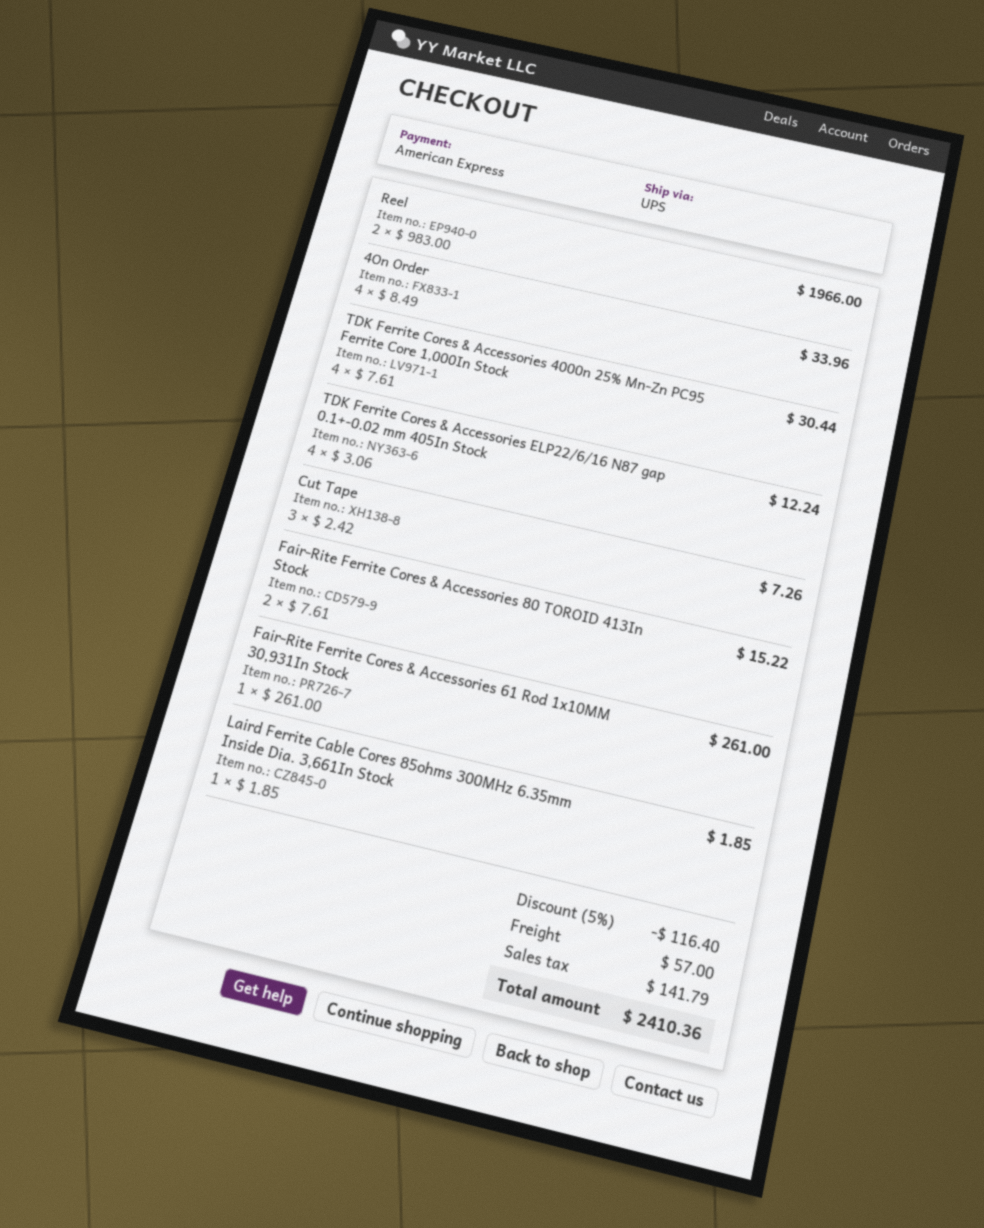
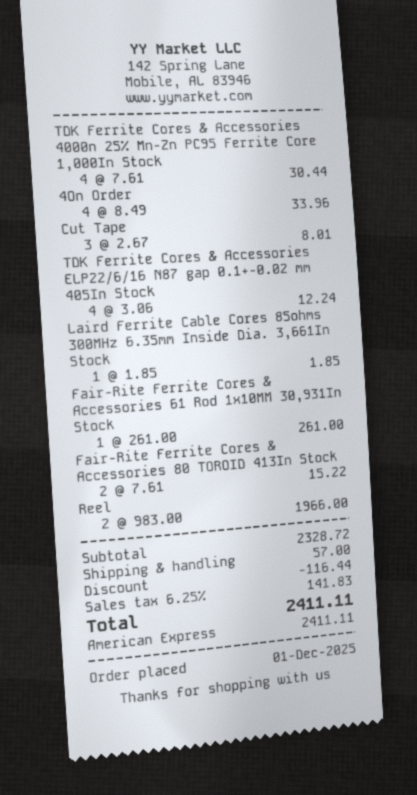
Cut Tape: 3 x 2.42 = 7.26 -> 3 x 2.67 = 8.01
discount: 116.40 -> 116.44
tax: 141.79 -> 141.83
total: 2410.36 -> 2411.11

